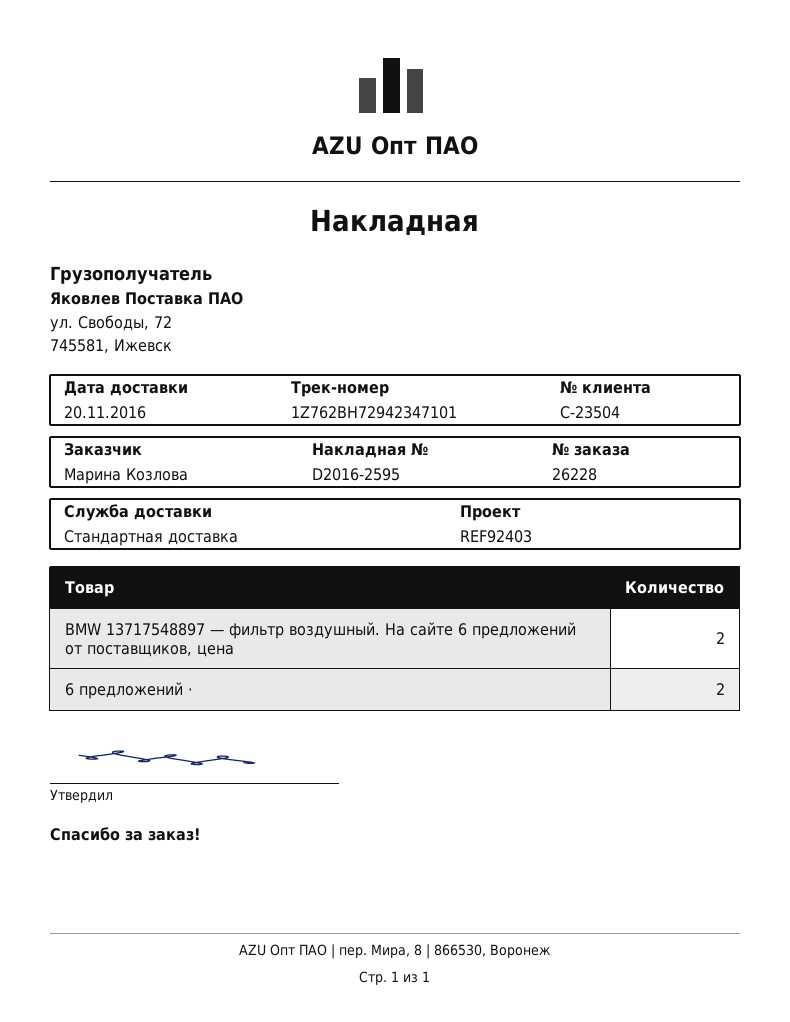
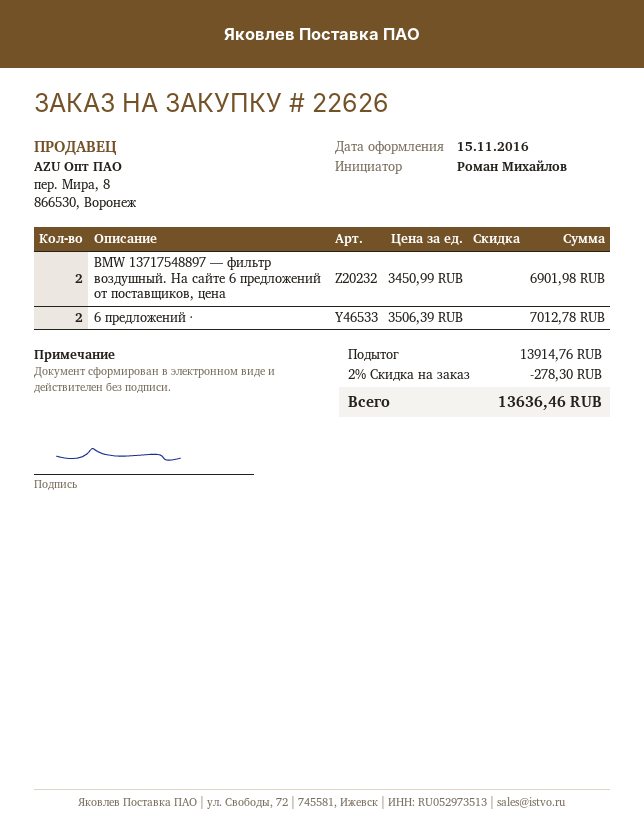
order number: 26228 -> 22626
ordered by: Марина Козлова -> Роман Михайлов

